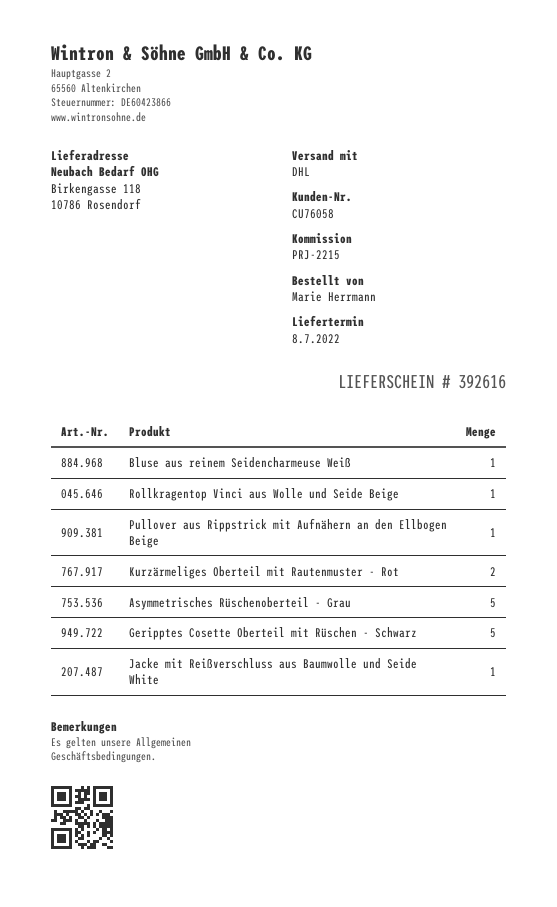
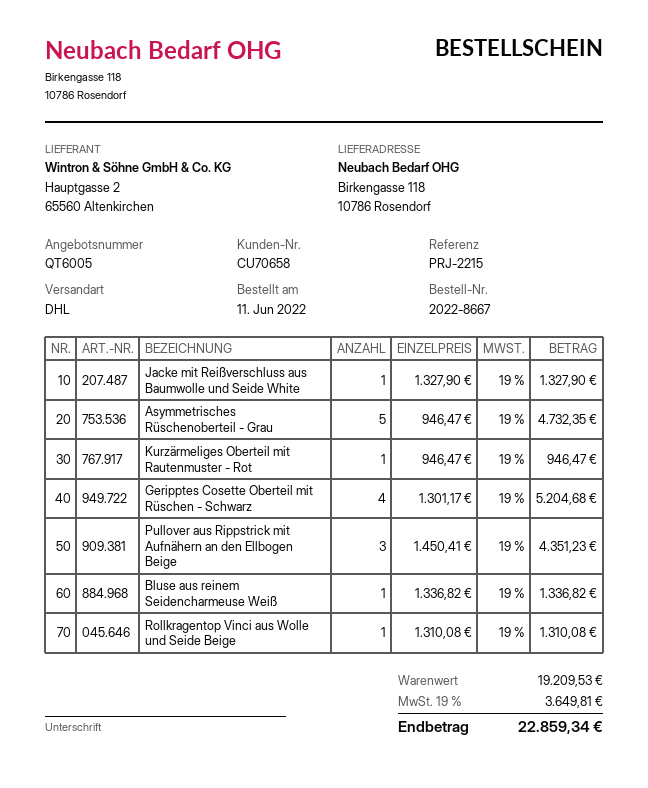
customer number: CU76058 -> CU70658
Pullover aus Rippstrick mit Aufnähern an den Ellbogen Beige: 1 -> 3
Kurzärmeliges Oberteil mit Rautenmuster - Rot: 2 -> 1
Geripptes Cosette Oberteil mit Rüschen - Schwarz: 5 -> 4

